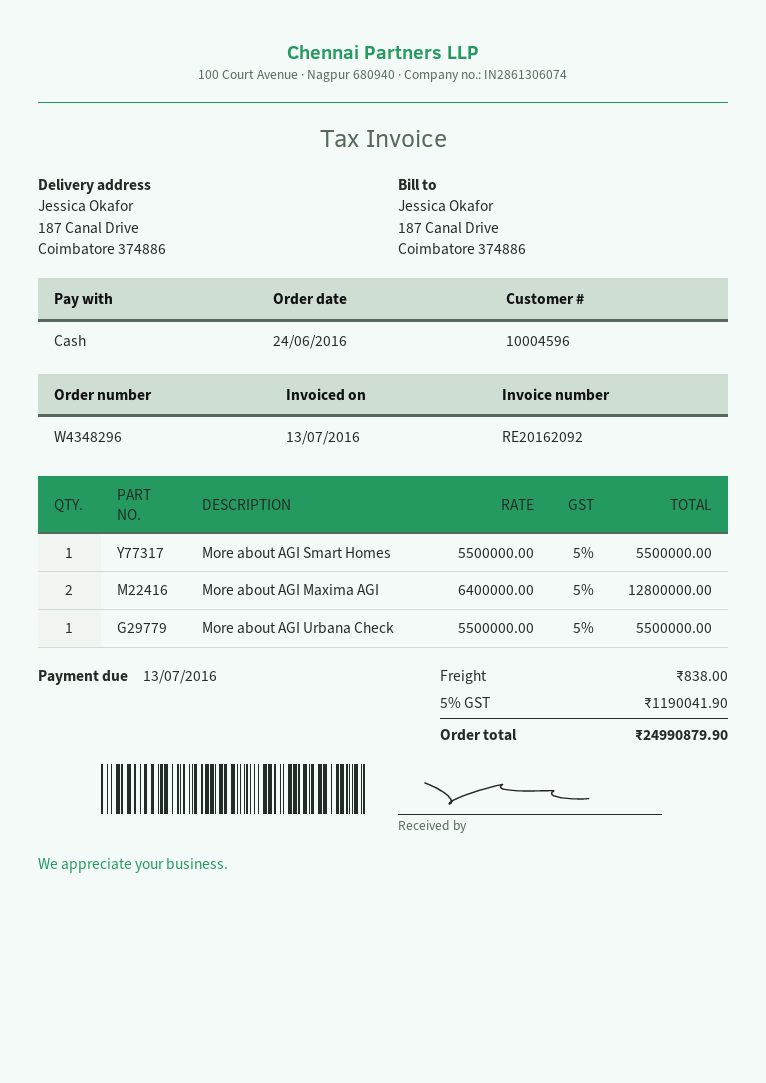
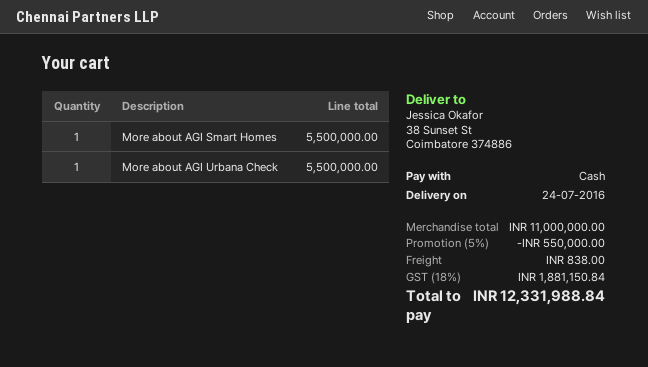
ship to: 187 Canal Drive, Coimbatore 374886 -> 38 Sunset St, Coimbatore 374886
More about AGI Maxima AGI: 2 for 12800000.00 -> none
discount: none -> 5% = 550000.00
tax: 5% = 1190041.90 -> 18% = 1881150.84
total: 24990879.90 -> 12331988.84

